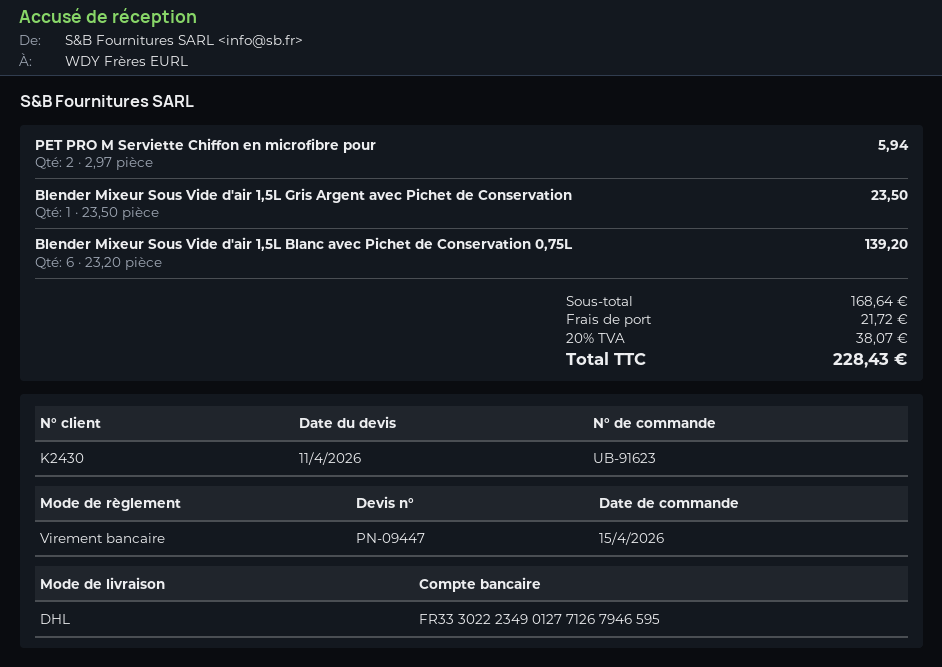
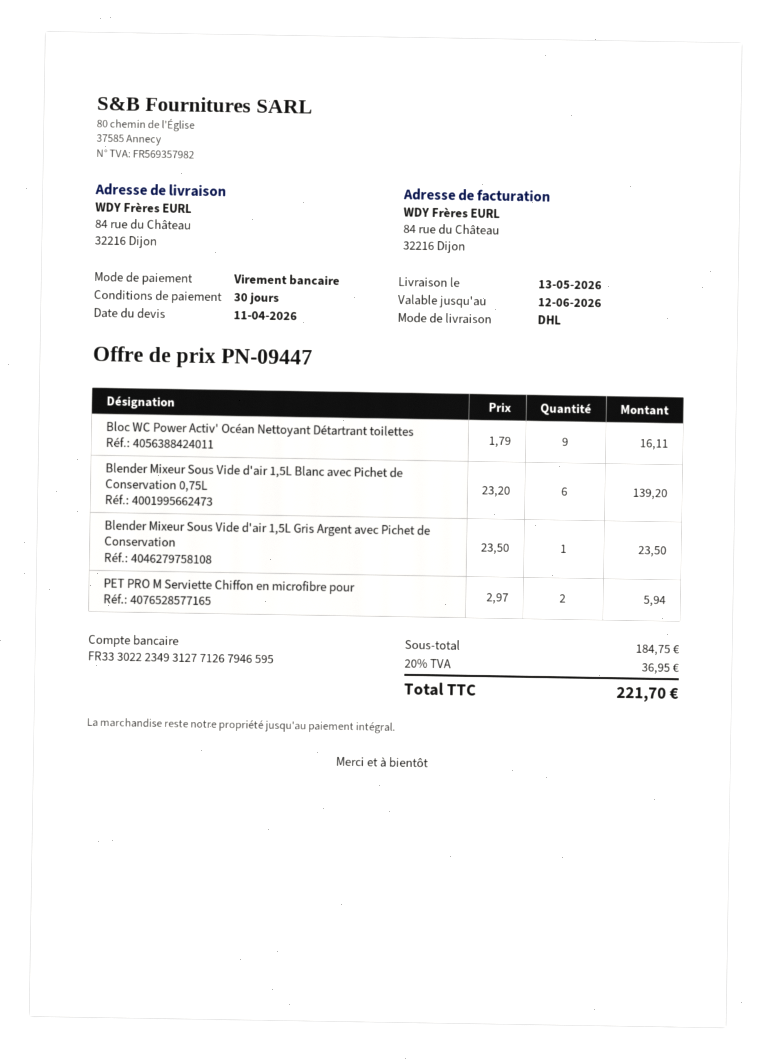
bank account: FR3330222349012771267946595 -> FR3330222349312771267946595
Bloc WC Power Activ' Océan Nettoyant Détartrant toilettes: none -> 9 x 1.79 = 16.11
subtotal: 168.64 -> 184.75
shipping: 21.72 -> none
tax: 20% = 38.07 -> 20% = 36.95
total: 228.43 -> 221.70

